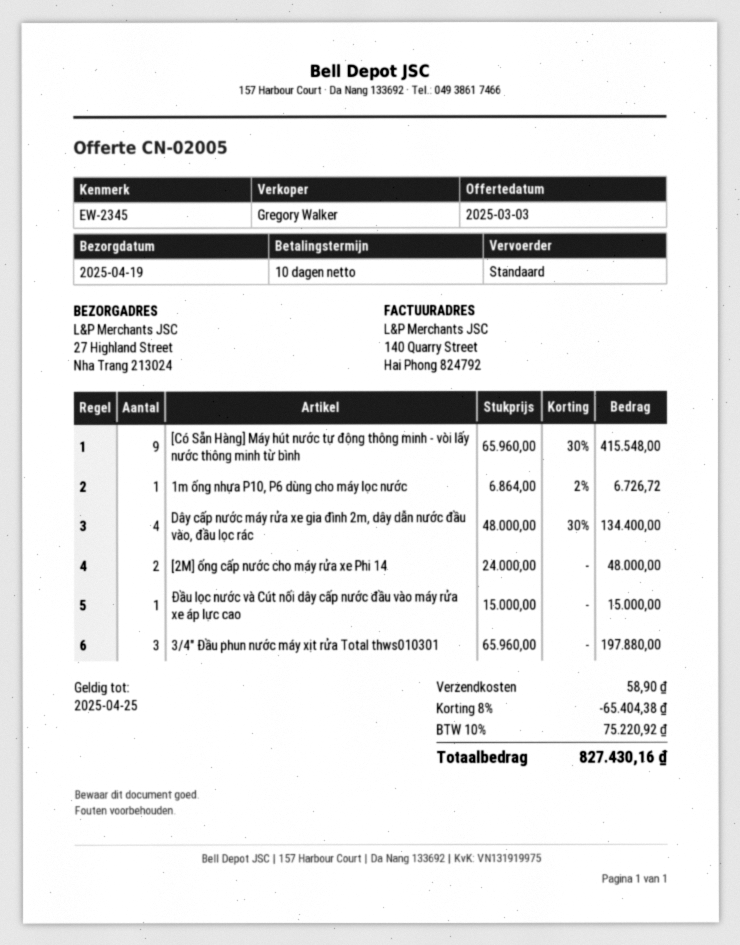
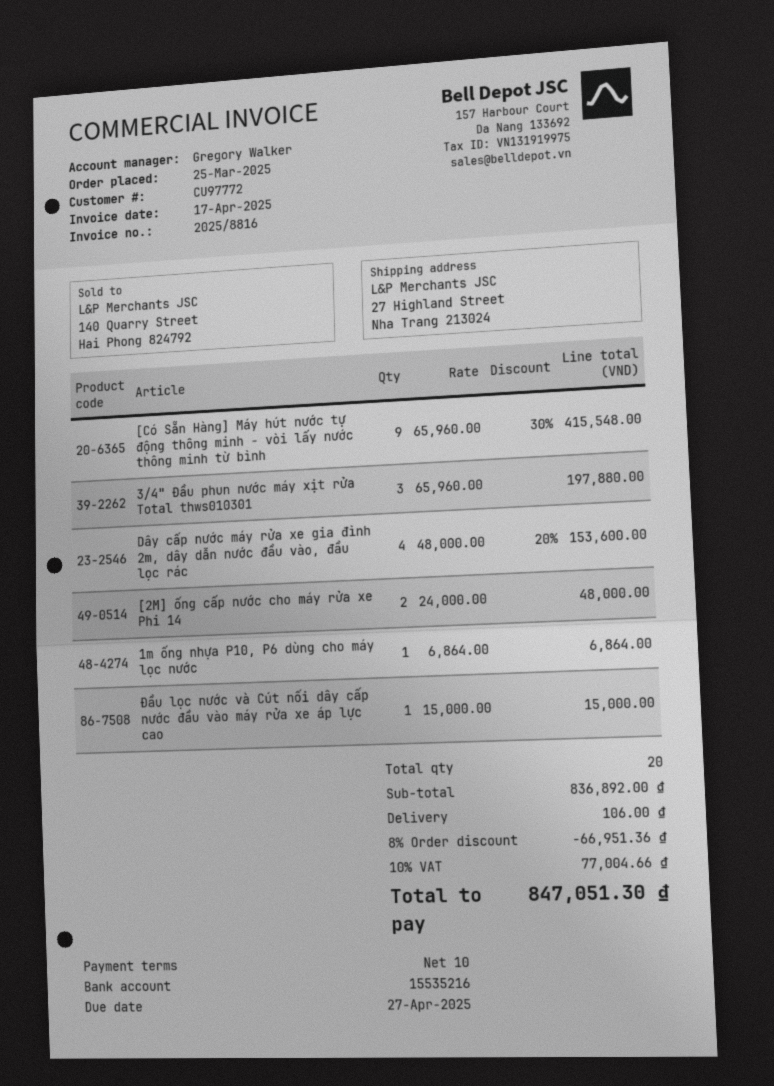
1m ống nhựa P10, P6 dùng cho máy lọc nước: 1 x 6864.00 - 2% = 6726.72 -> 1 x 6864.00 = 6864.00
Dây cấp nước máy rửa xe gia đình 2m, dây dẫn nước đầu vào, đầu lọc rác: 4 x 48000.00 - 30% = 134400.00 -> 4 x 48000.00 - 20% = 153600.00
discount: 8% = 65404.38 -> 8% = 66951.36
shipping: 58.90 -> 106.00
tax: 10% = 75220.92 -> 10% = 77004.66
total: 827430.16 -> 847051.30

